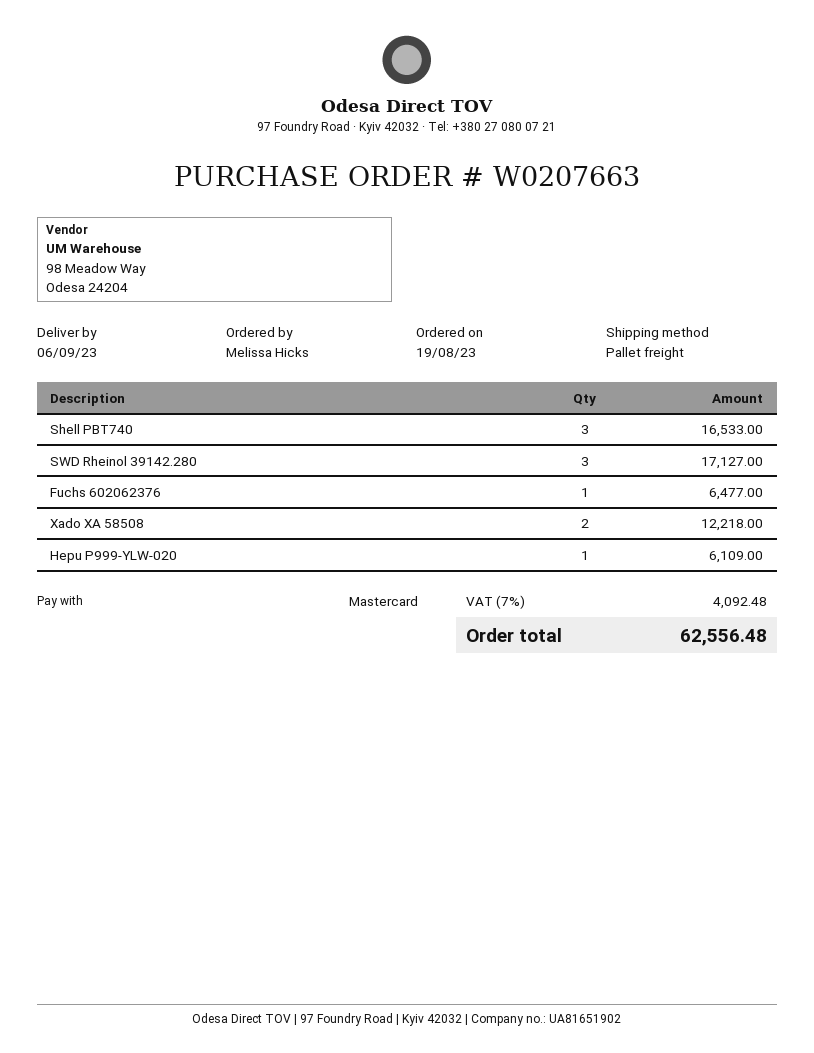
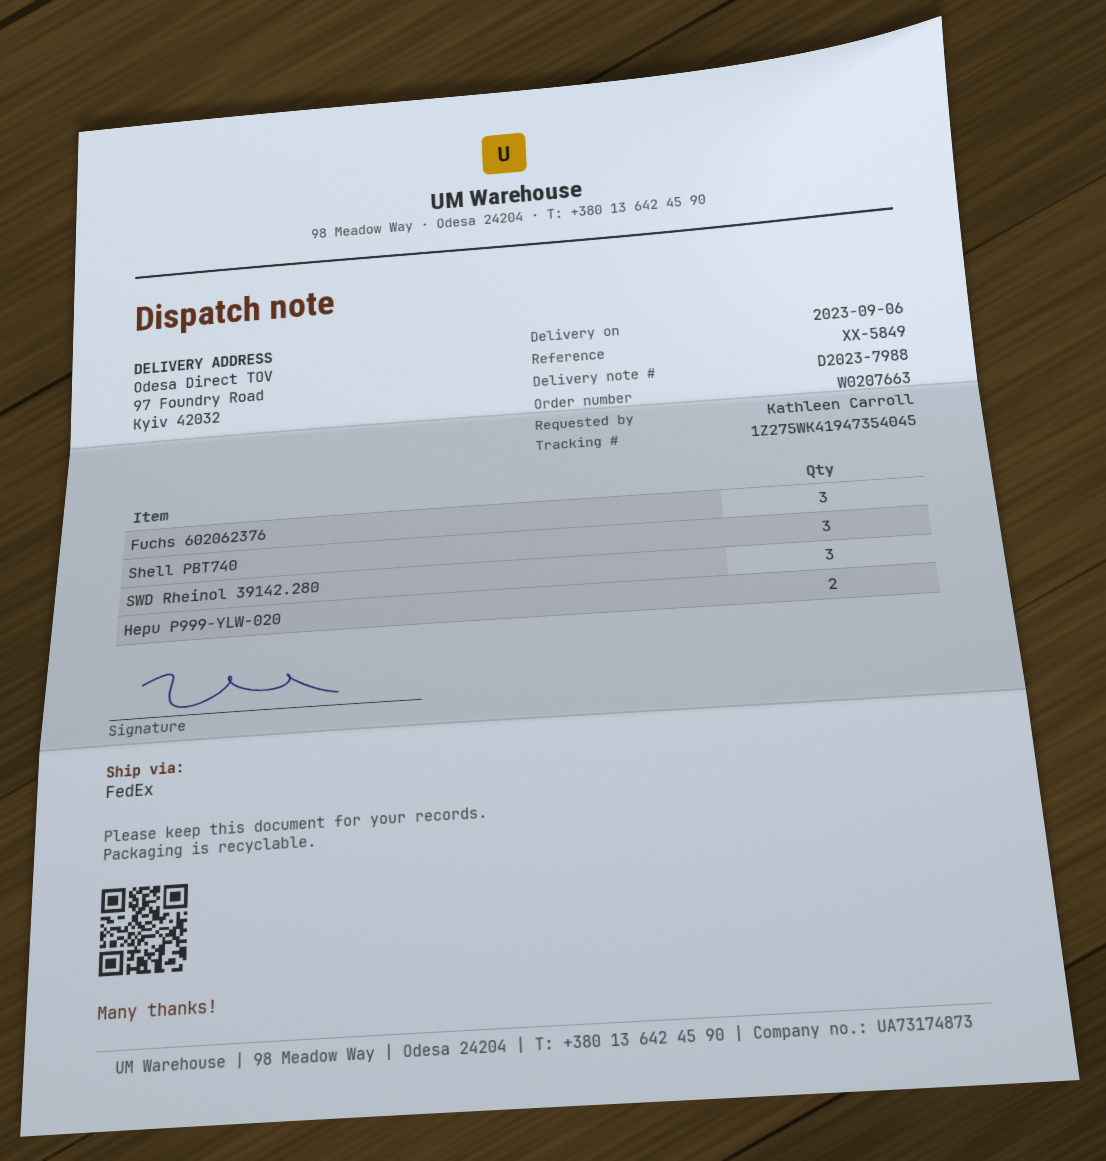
ordered by: Melissa Hicks -> Kathleen Carroll
shipping method: pallet freight -> FedEx
Fuchs 602062376: 1 -> 3
Xado XA 58508: 2 -> none
Hepu P999-YLW-020: 1 -> 2

